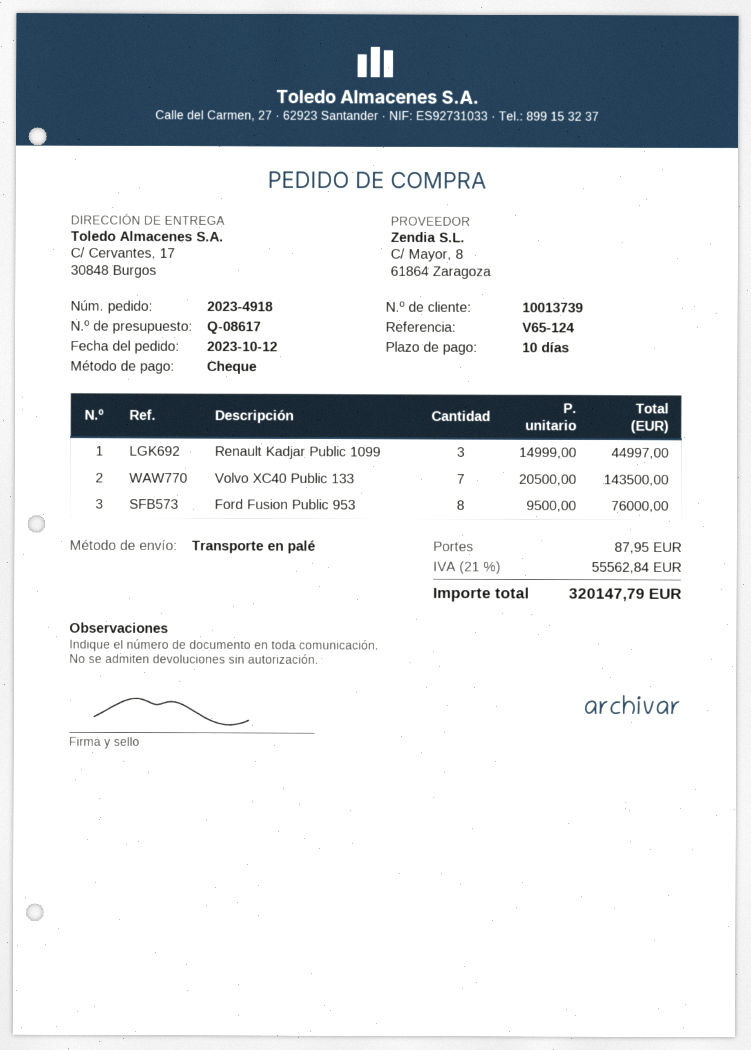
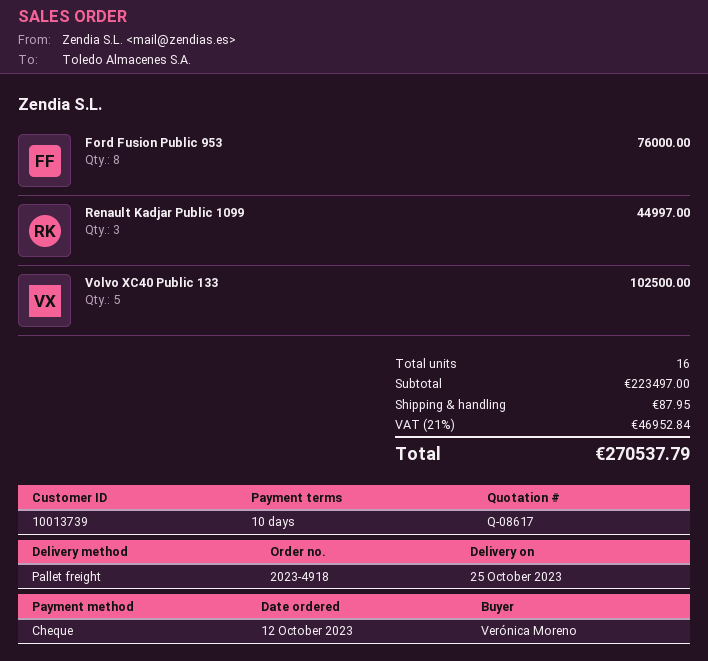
Volvo XC40 Public 133: 7 for 143500.00 -> 5 for 102500.00
tax: 21% = 55562.84 -> 21% = 46952.84
total: 320147.79 -> 270537.79

